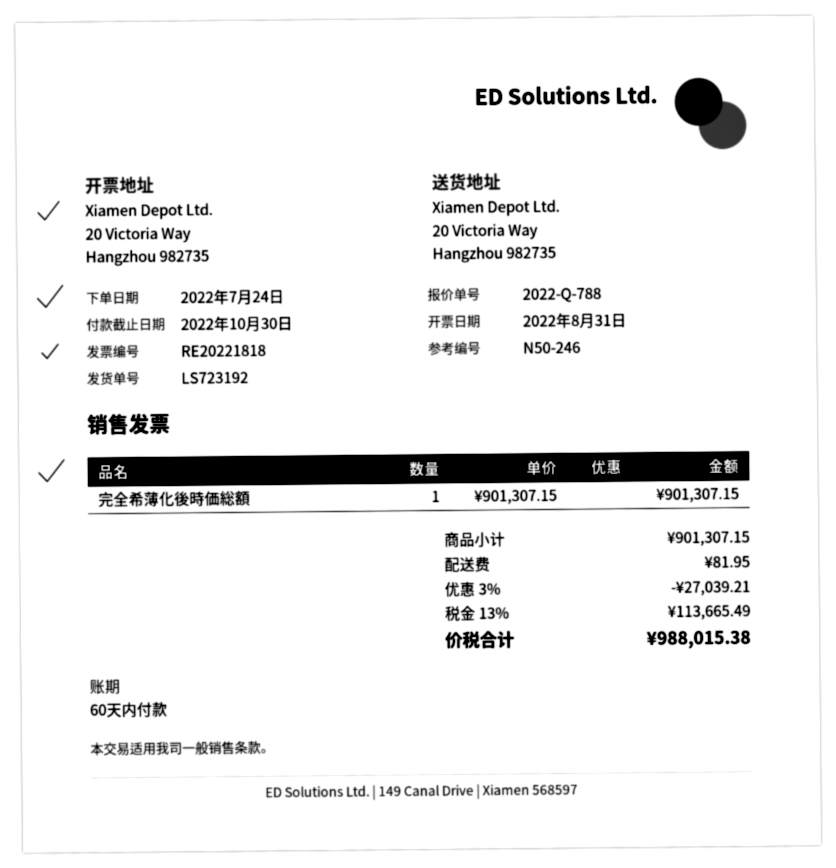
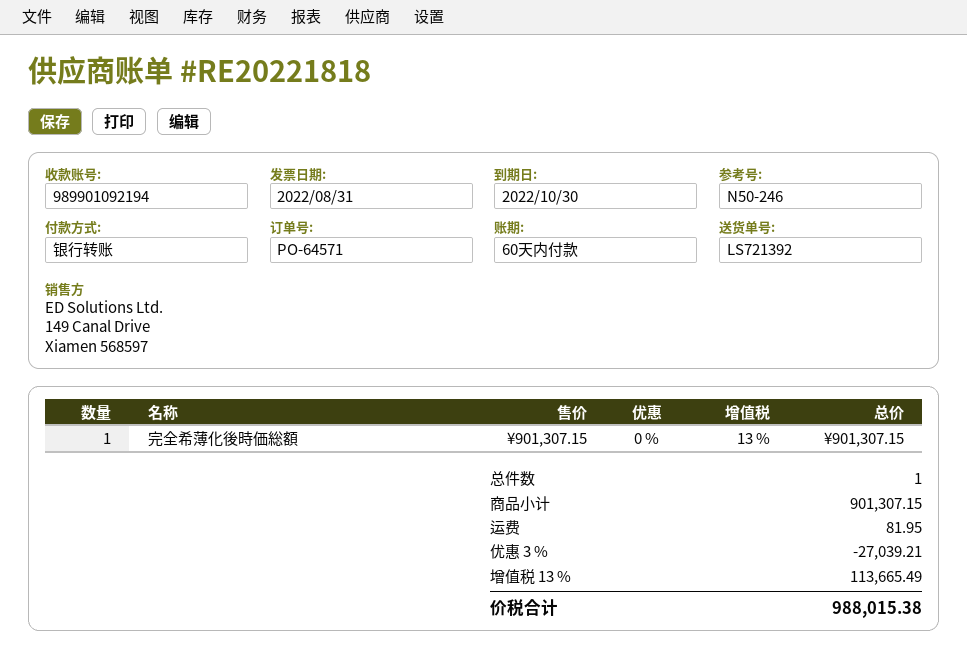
delivery note number: LS723192 -> LS721392

